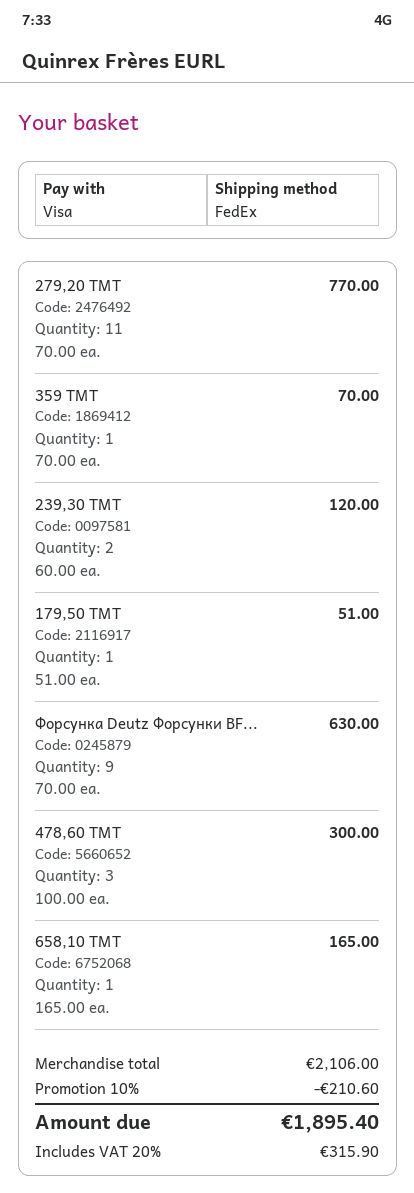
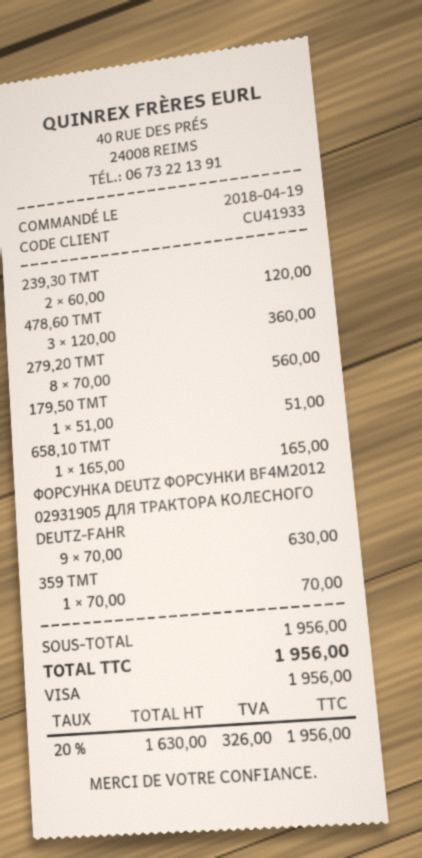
279,20 ТМТ: 11 x 70.00 = 770.00 -> 8 x 70.00 = 560.00
478,60 ТМТ: 3 x 100.00 = 300.00 -> 3 x 120.00 = 360.00
subtotal: 2106.00 -> 1956.00
discount: 10% = 210.60 -> none
tax: 20% = 315.90 -> 20% = 326.00
total: 1895.40 -> 1956.00

